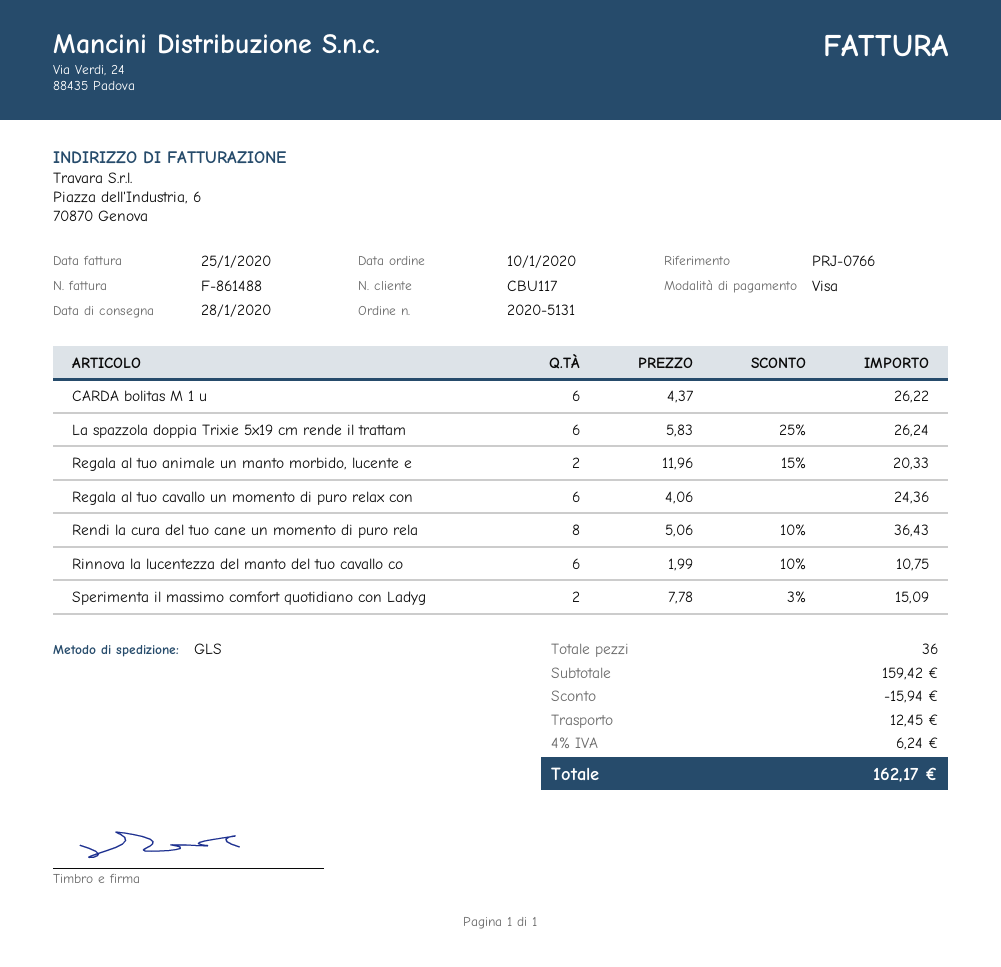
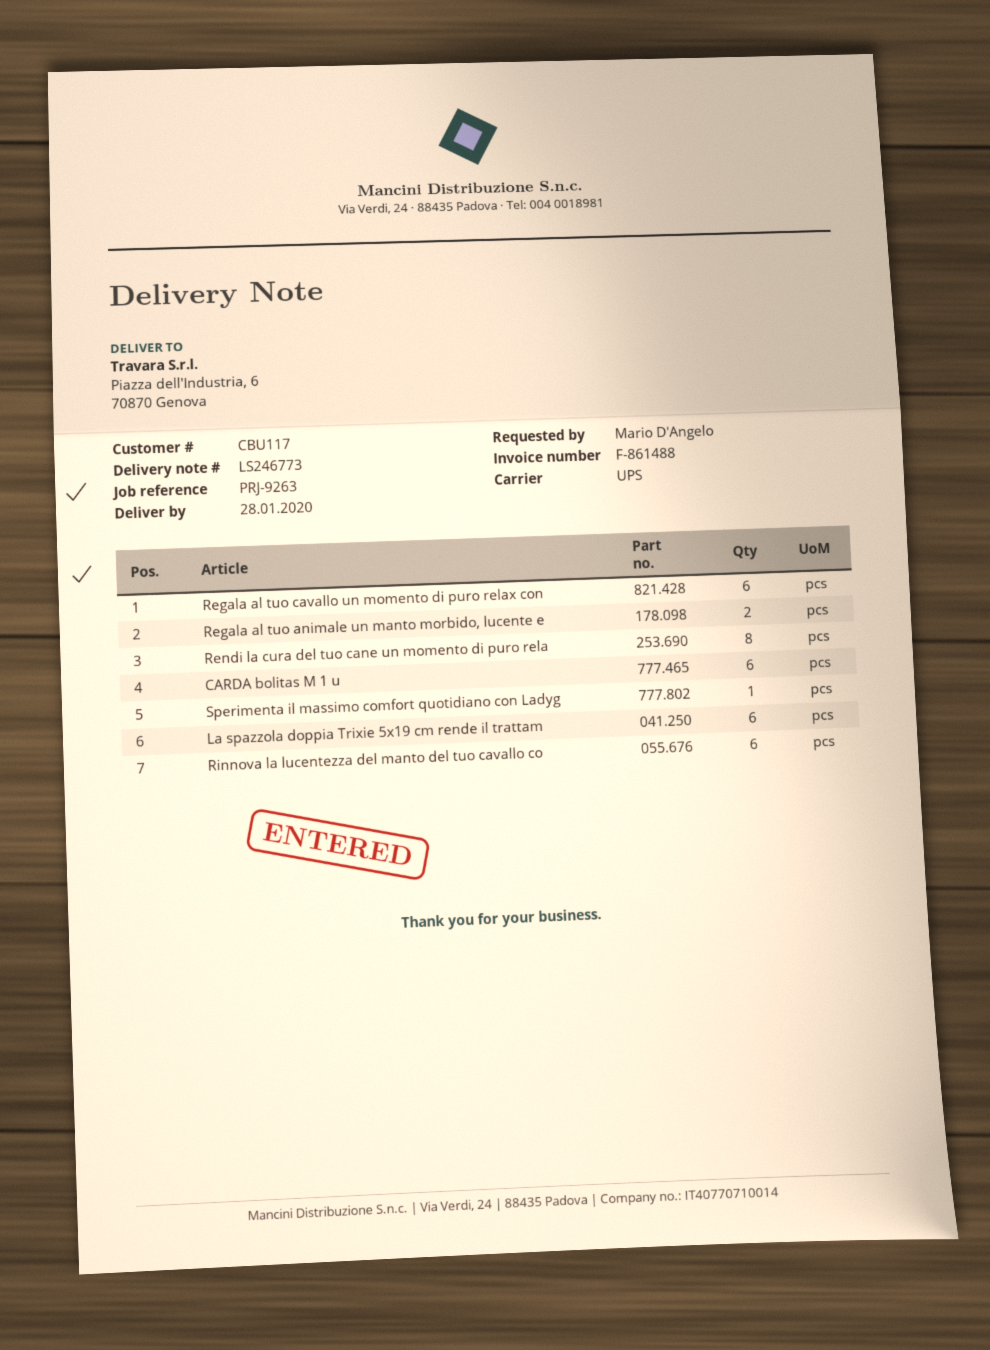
reference: PRJ-0766 -> PRJ-9263
shipping method: GLS -> UPS
Sperimenta il massimo comfort quotidiano con Ladyg: 2 -> 1

